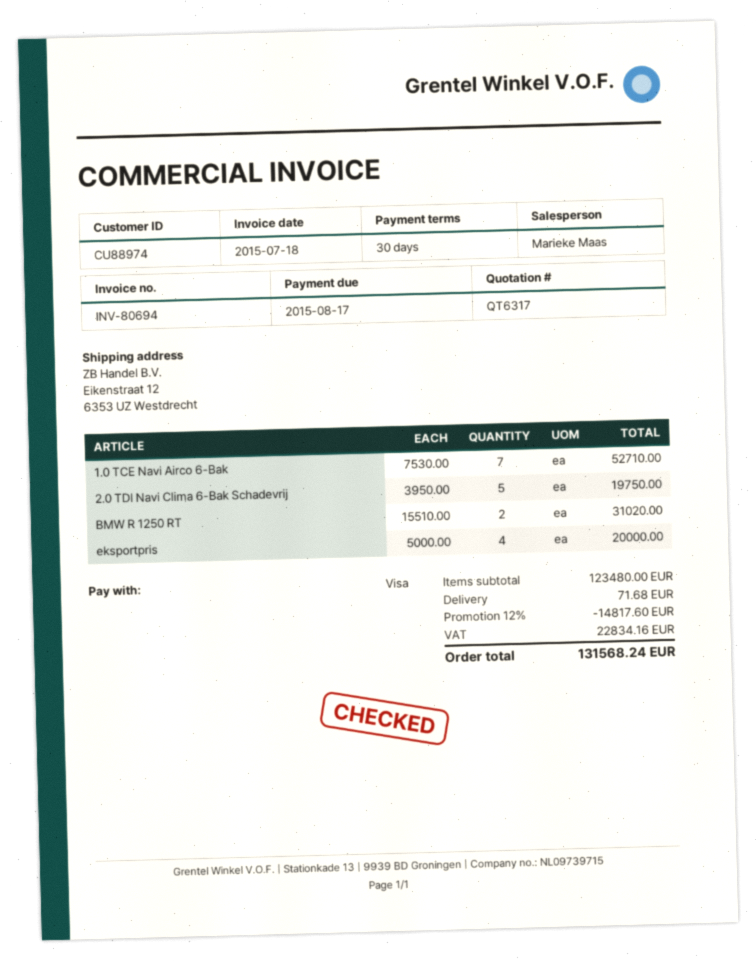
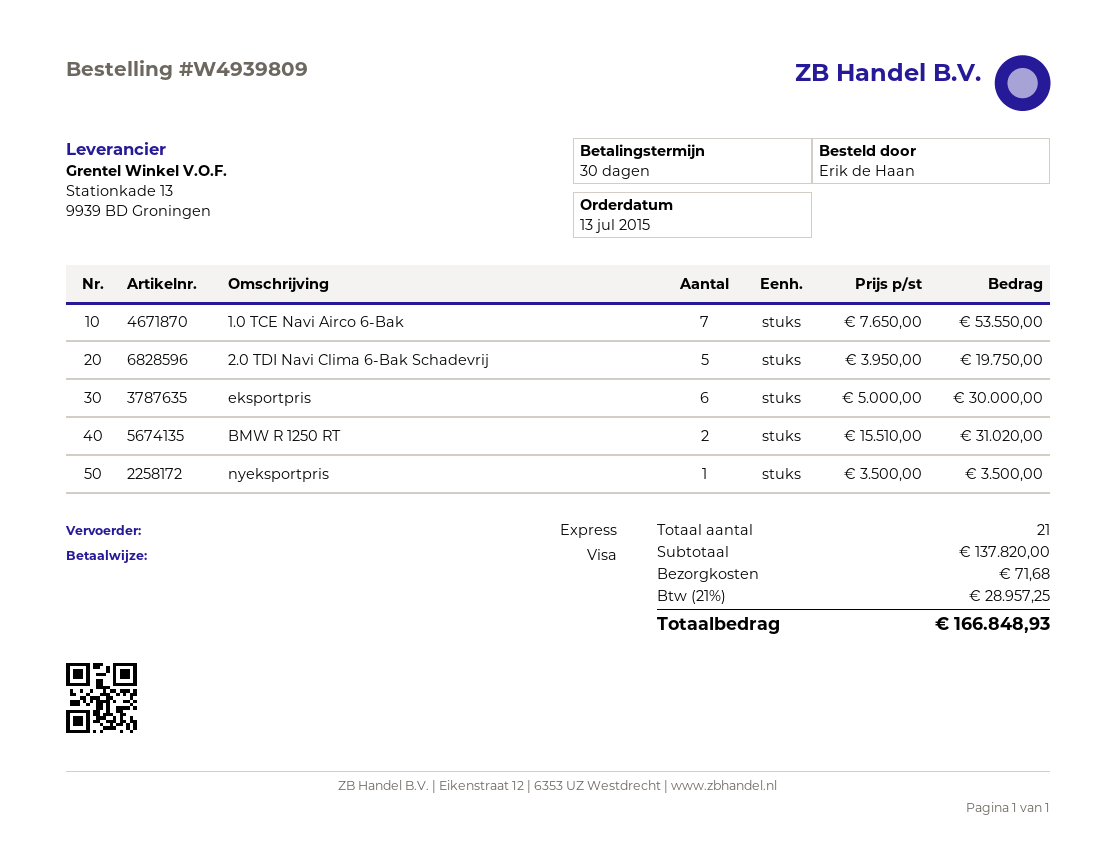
1.0 TCE Navi Airco 6-Bak: 7 x 7530.00 = 52710.00 -> 7 x 7650.00 = 53550.00
eksportpris: 4 x 5000.00 = 20000.00 -> 6 x 5000.00 = 30000.00
nyeksportpris: none -> 1 x 3500.00 = 3500.00
subtotal: 123480.00 -> 137820.00
discount: 12% = 14817.60 -> none
tax: 22834.16 -> 28957.25
total: 131568.24 -> 166848.93

